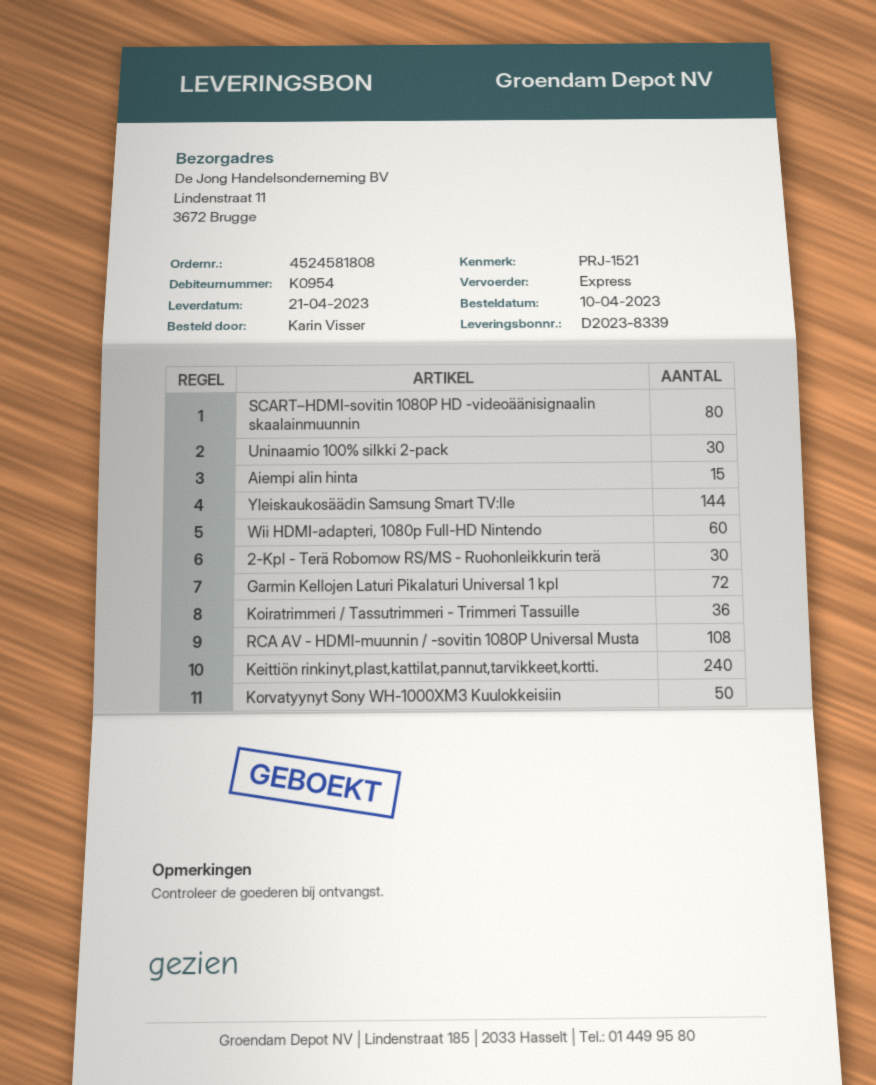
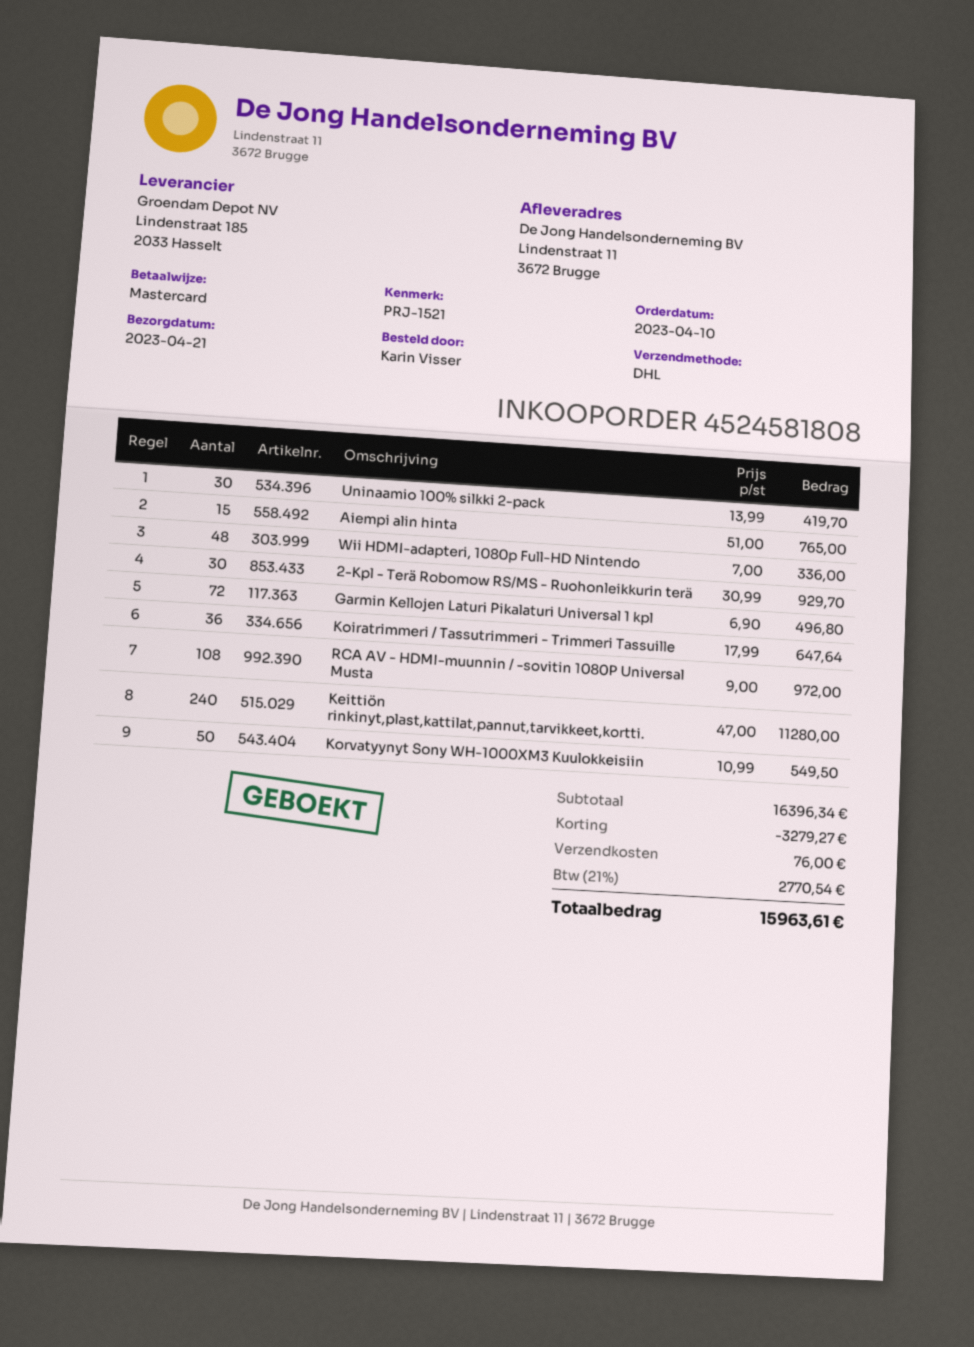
shipping method: express -> DHL
SCART–HDMI-sovitin 1080P HD -videoäänisignaalin skaalainmuunnin: 80 -> none
Yleiskaukosäädin Samsung Smart TV:lle: 144 -> none
Wii HDMI-adapteri, 1080p Full-HD Nintendo: 60 -> 48

